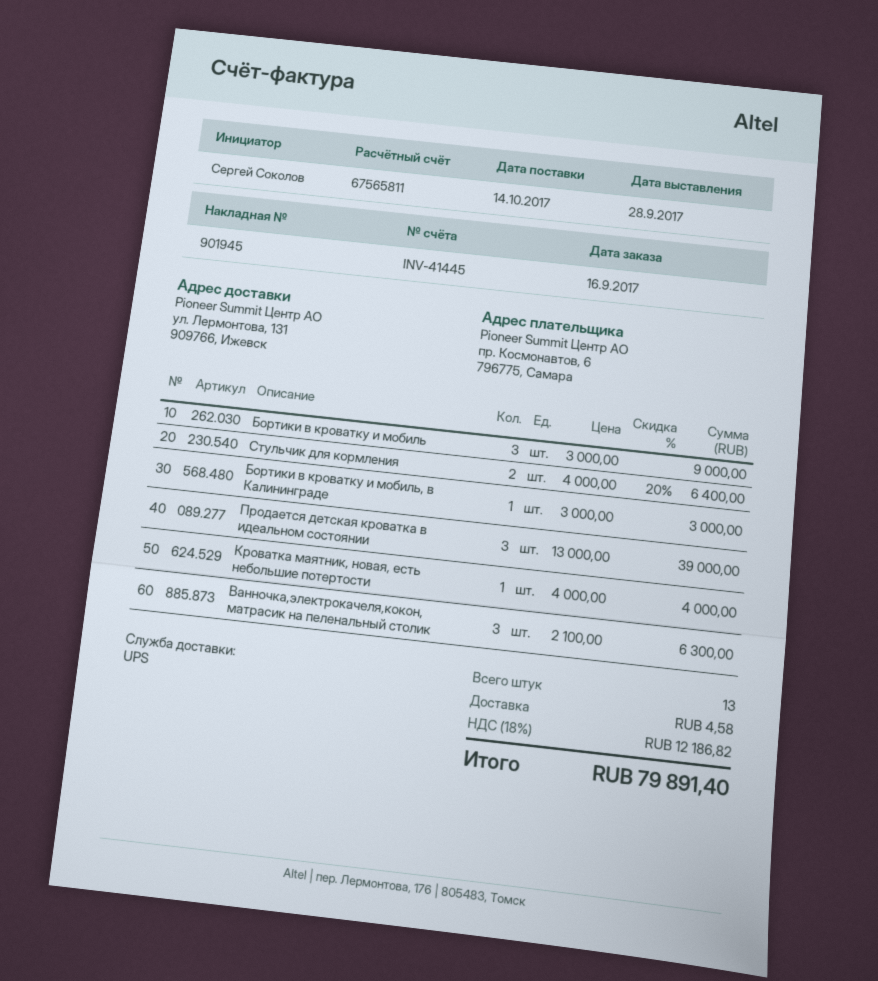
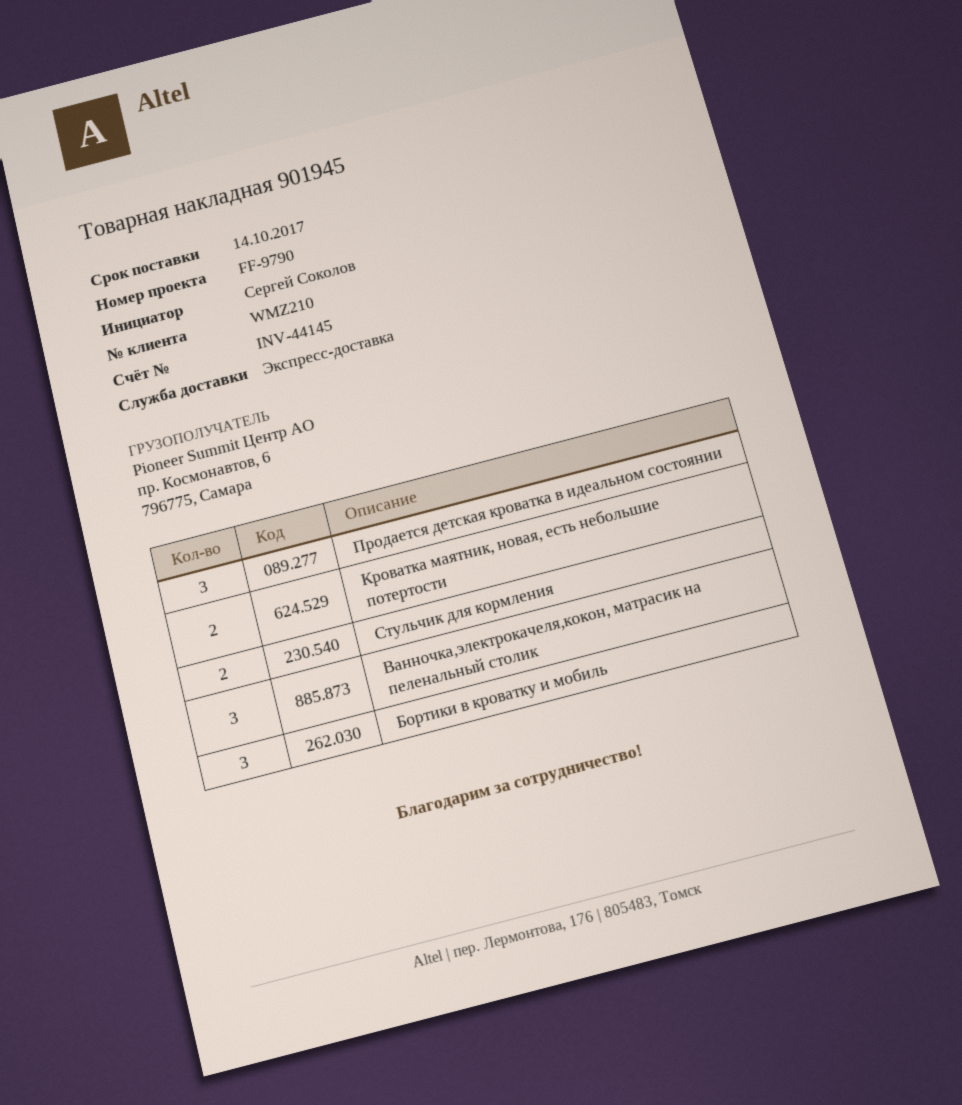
invoice number: INV-41445 -> INV-44145
shipping method: UPS -> express
ship to: ул. Лермонтова, 131, 909766, Ижевск -> пр. Космонавтов, 6, 796775, Самара
Бортики в кроватку и мобиль, в Калининграде: 1 -> none
Кроватка маятник, новая, есть небольшие потертости: 1 -> 2

